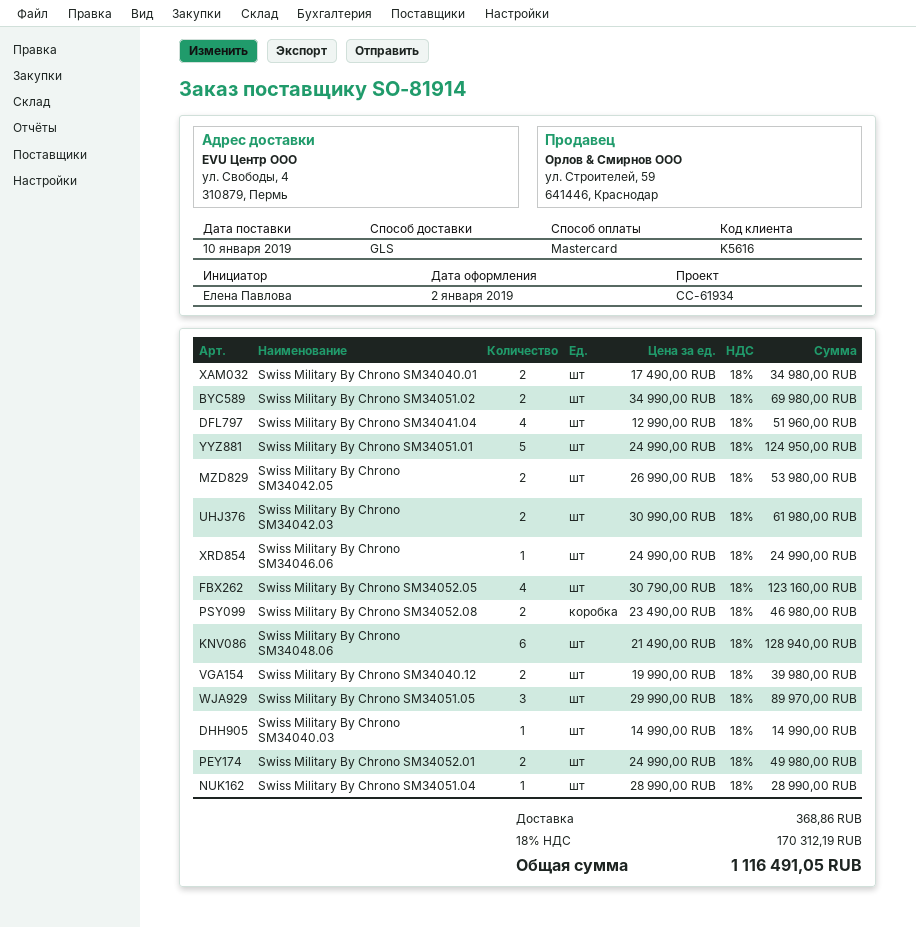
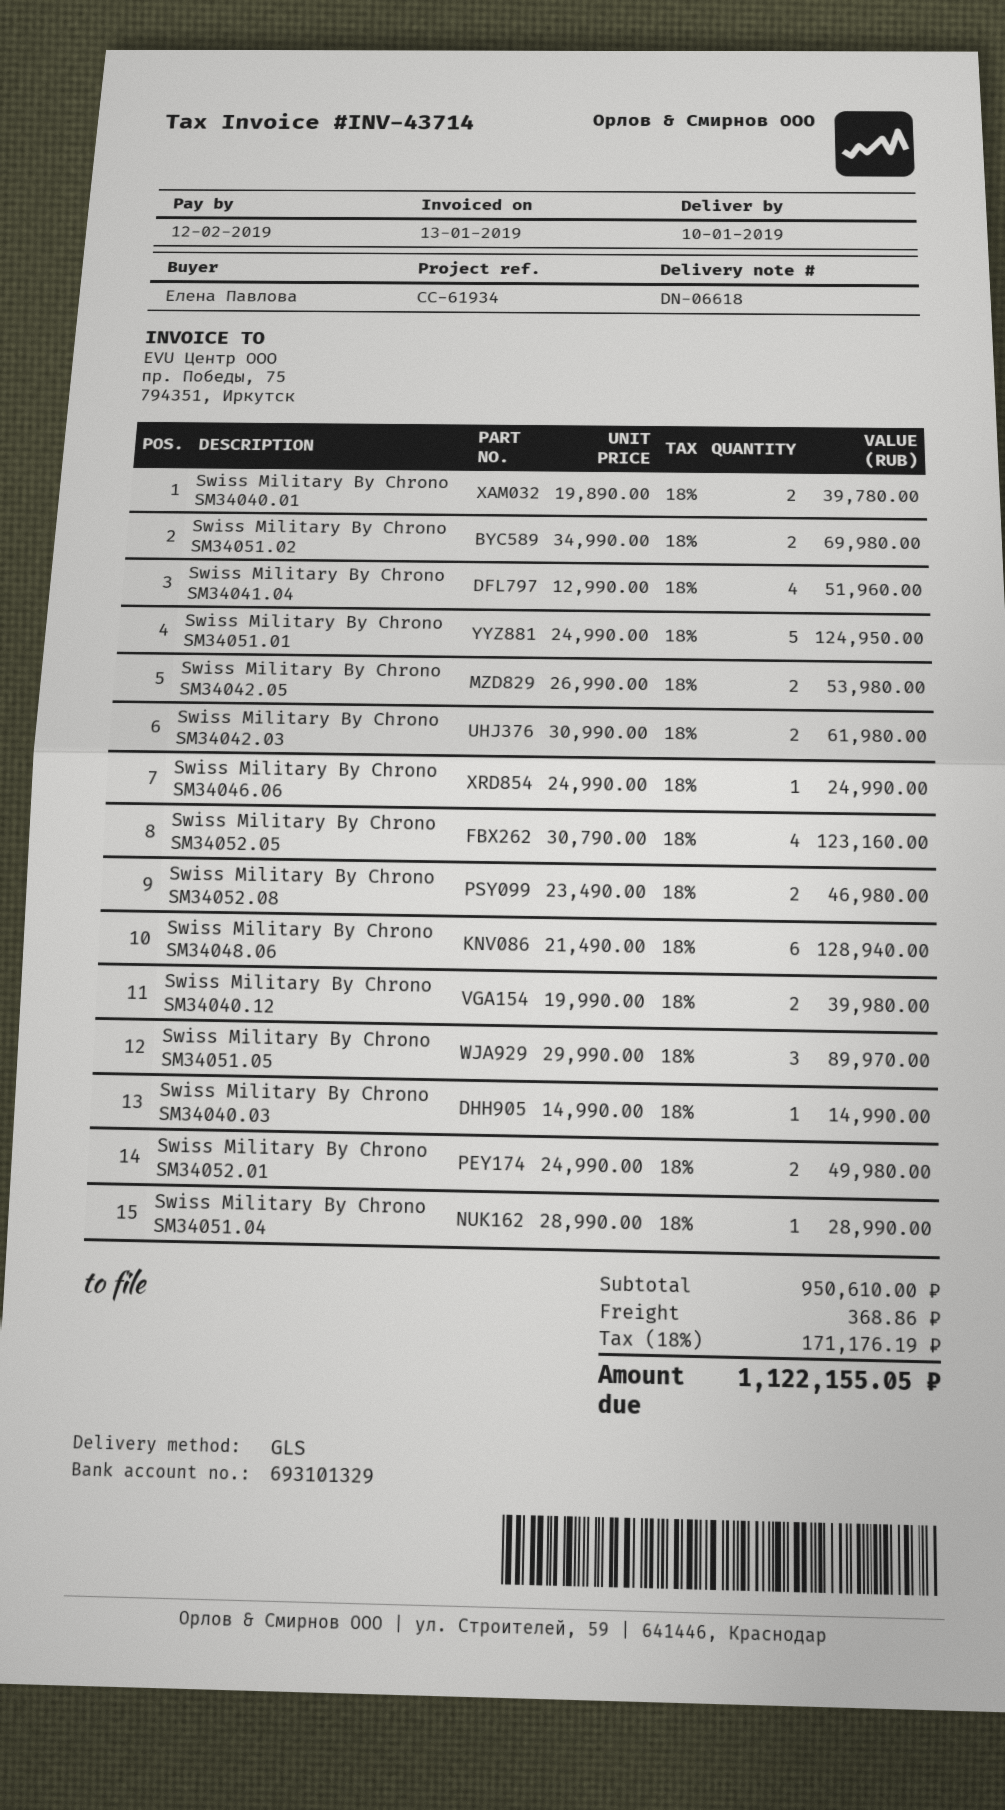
Swiss Military By Chrono SM34040.01: 2 x 17490.00 = 34980.00 -> 2 x 19890.00 = 39780.00
tax: 18% = 170312.19 -> 18% = 171176.19
total: 1116491.05 -> 1122155.05

